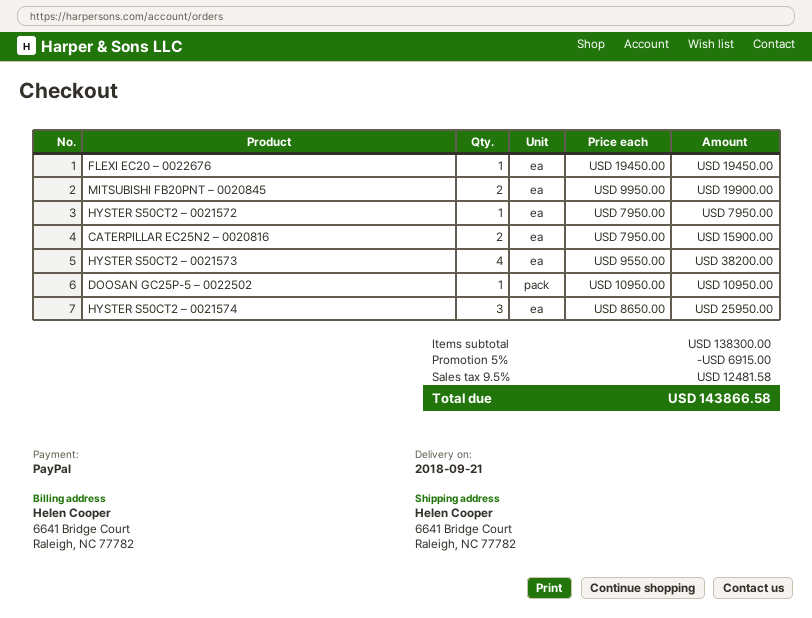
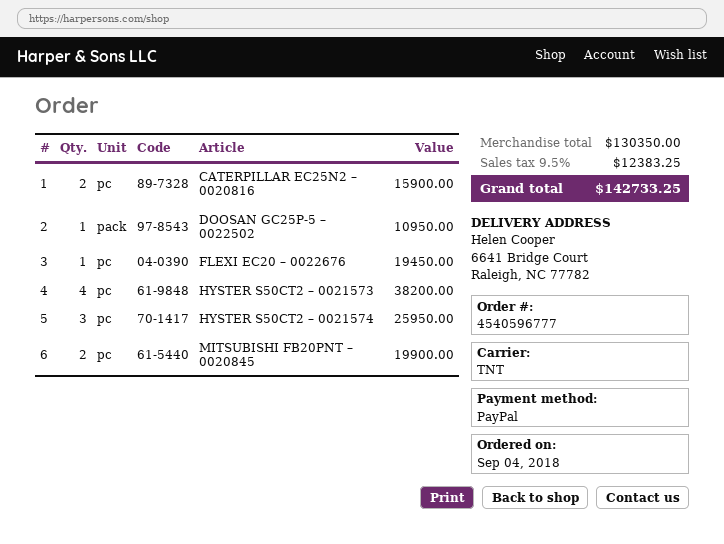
HYSTER S50CT2 – 0021572: 1 for 7950.00 -> none
subtotal: 138300.00 -> 130350.00
discount: 5% = 6915.00 -> none
tax: 9.5% = 12481.58 -> 9.5% = 12383.25
total: 143866.58 -> 142733.25

